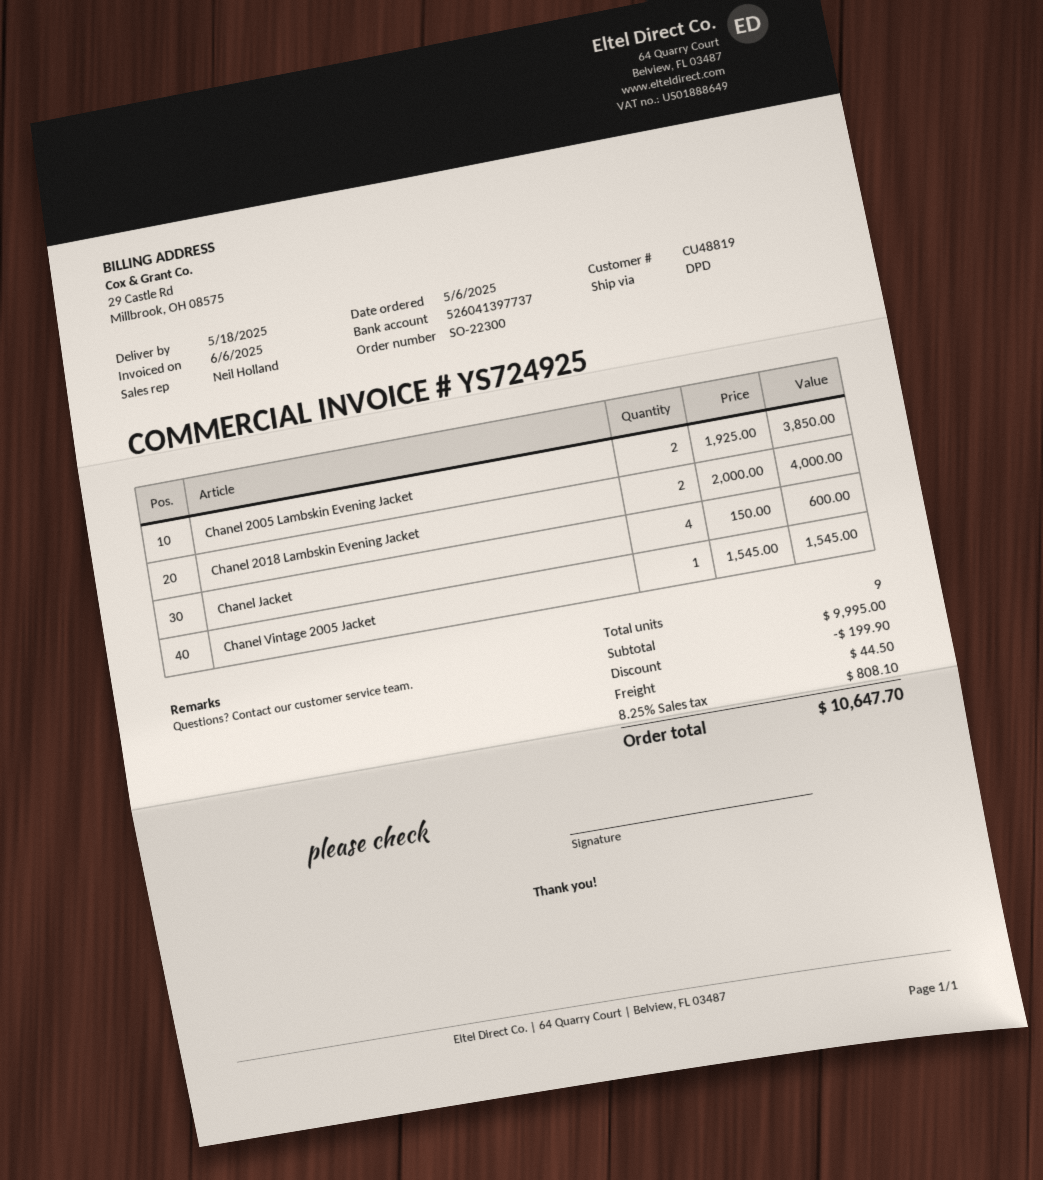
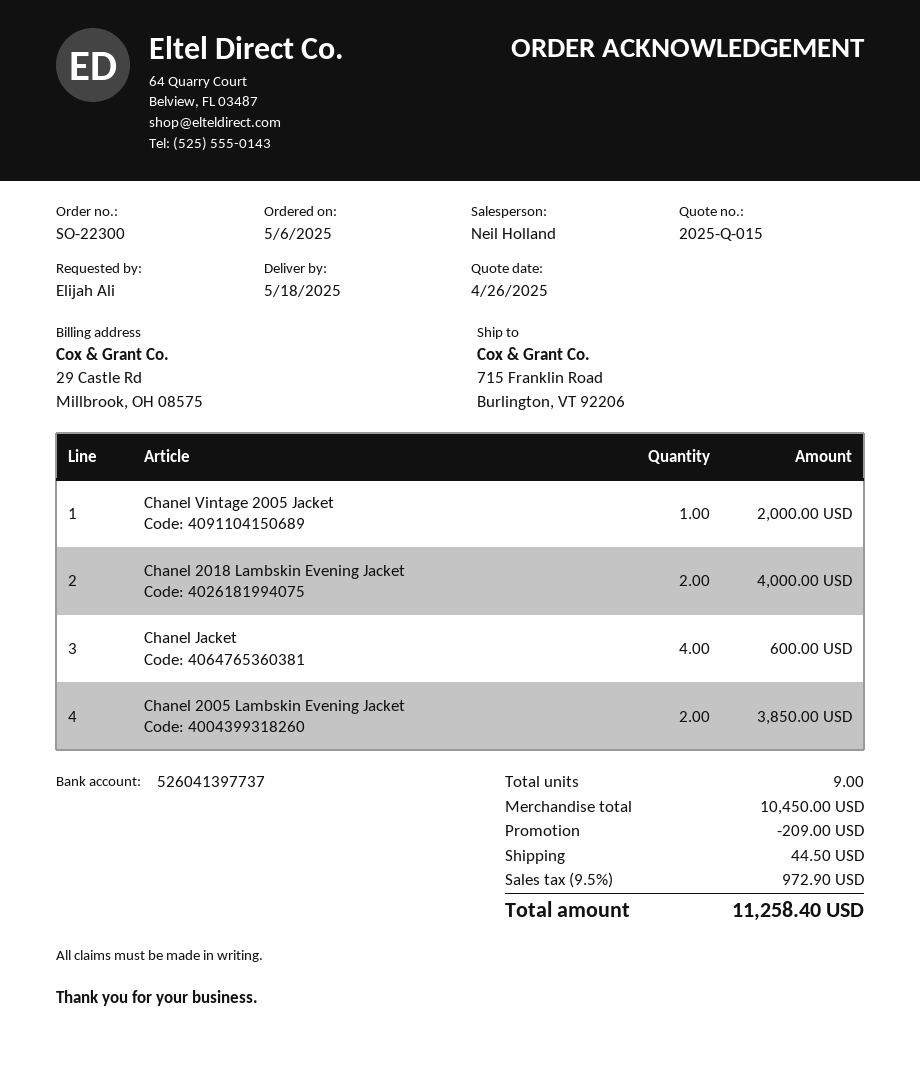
Chanel Vintage 2005 Jacket: 1 for 1545.00 -> 1 for 2000.00
subtotal: 9995.00 -> 10450.00
discount: 199.90 -> 209.00
tax: 8.25% = 808.10 -> 9.5% = 972.90
total: 10647.70 -> 11258.40

